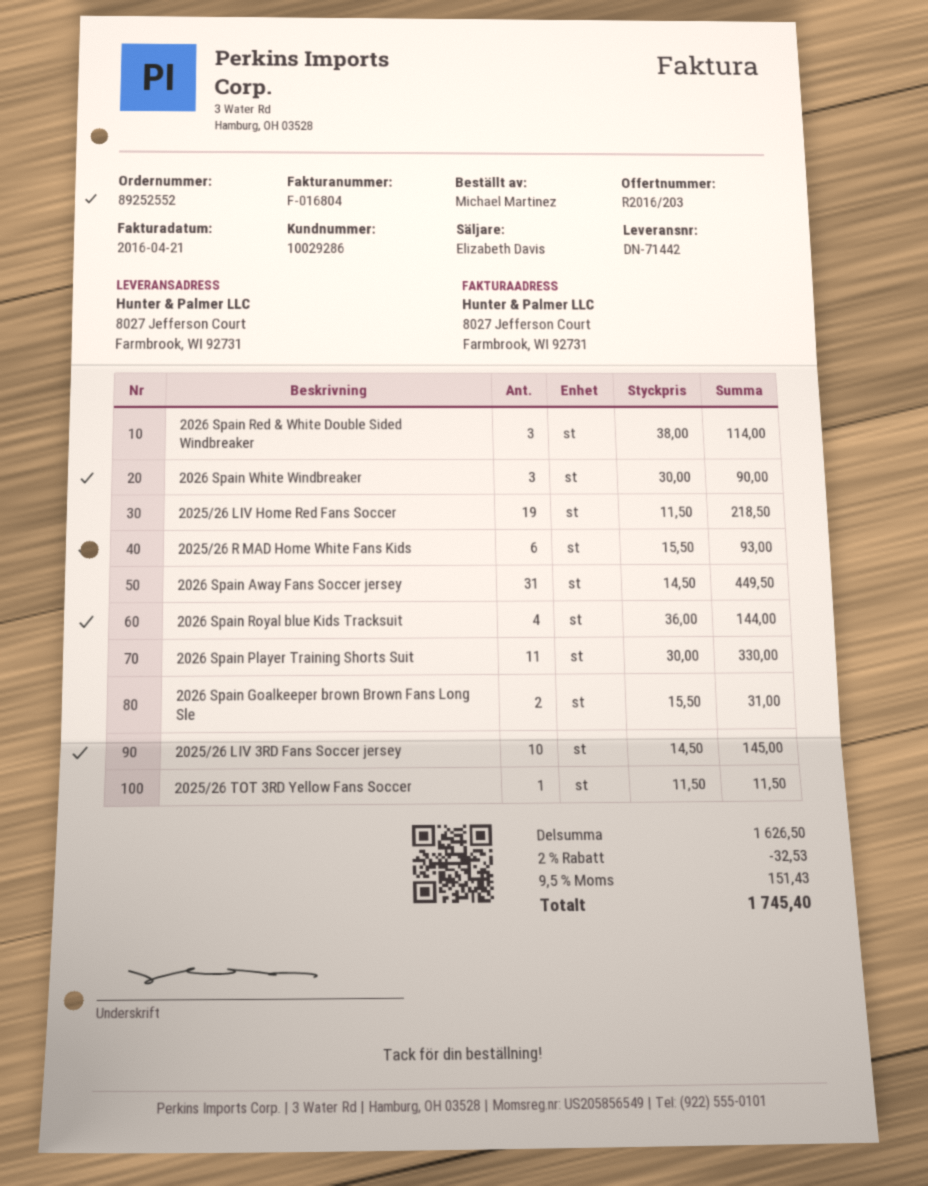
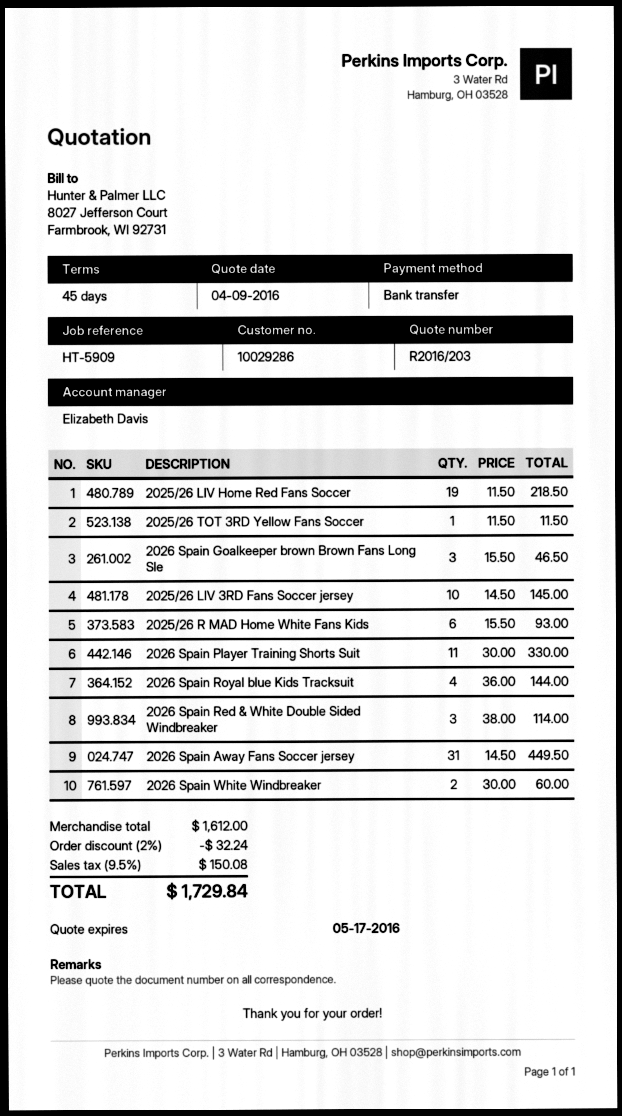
2026 Spain White Windbreaker: 3 x 30.00 = 90.00 -> 2 x 30.00 = 60.00
2026 Spain Goalkeeper brown Brown Fans Long Sle: 2 x 15.50 = 31.00 -> 3 x 15.50 = 46.50
subtotal: 1626.50 -> 1612.00
discount: 2% = 32.53 -> 2% = 32.24
tax: 9.5% = 151.43 -> 9.5% = 150.08
total: 1745.40 -> 1729.84

